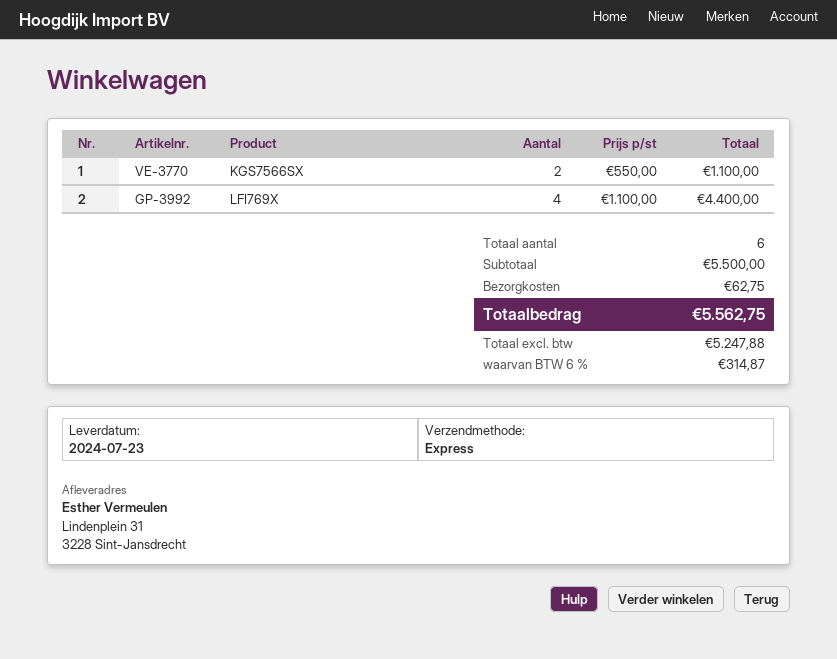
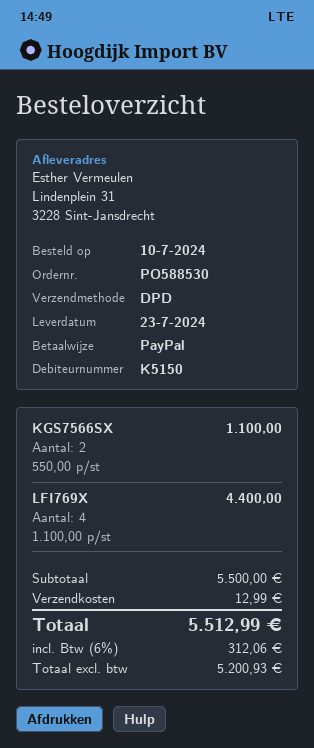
shipping method: express -> DPD
shipping: 62.75 -> 12.99
net: 5247.88 -> 5200.93
tax: 6% = 314.87 -> 6% = 312.06
total: 5562.75 -> 5512.99

